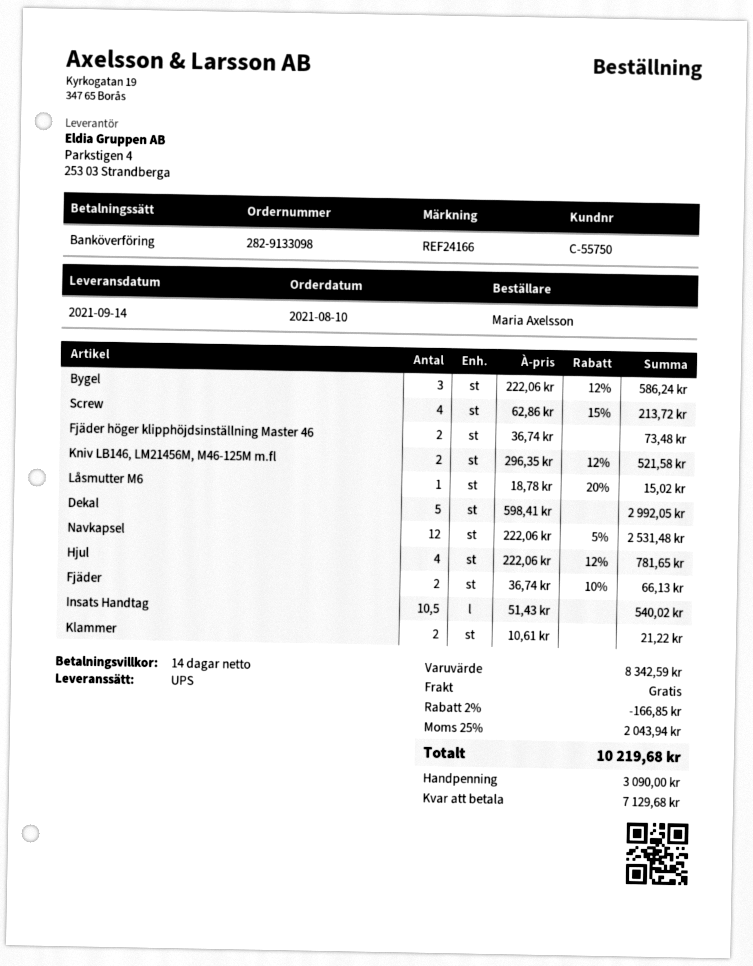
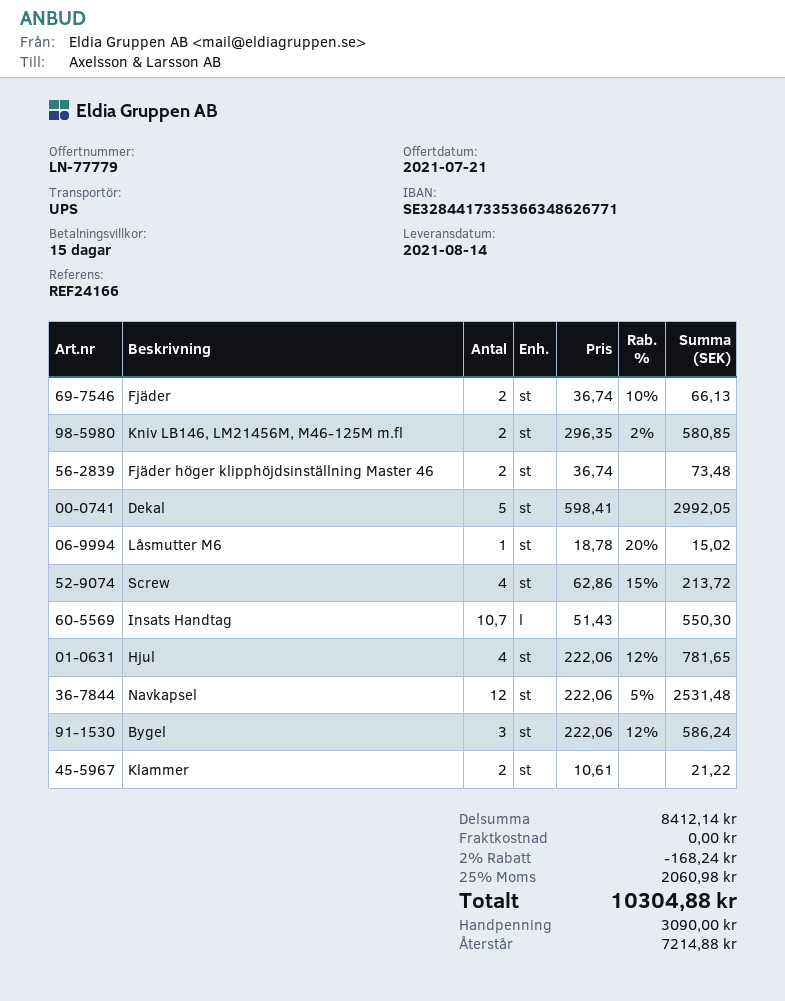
delivery date: 2021-09-14 -> 2021-08-14
payment terms: 14 days -> 15 days
Kniv LB146, LM21456M, M46-125M m.fl: 2 x 296.35 - 12% = 521.58 -> 2 x 296.35 - 2% = 580.85
Insats Handtag: 10.5 x 51.43 = 540.02 -> 10.7 x 51.43 = 550.30
subtotal: 8342.59 -> 8412.14
discount: 2% = 166.85 -> 2% = 168.24
tax: 25% = 2043.94 -> 25% = 2060.98
total: 10219.68 -> 10304.88
balance: 7129.68 -> 7214.88

